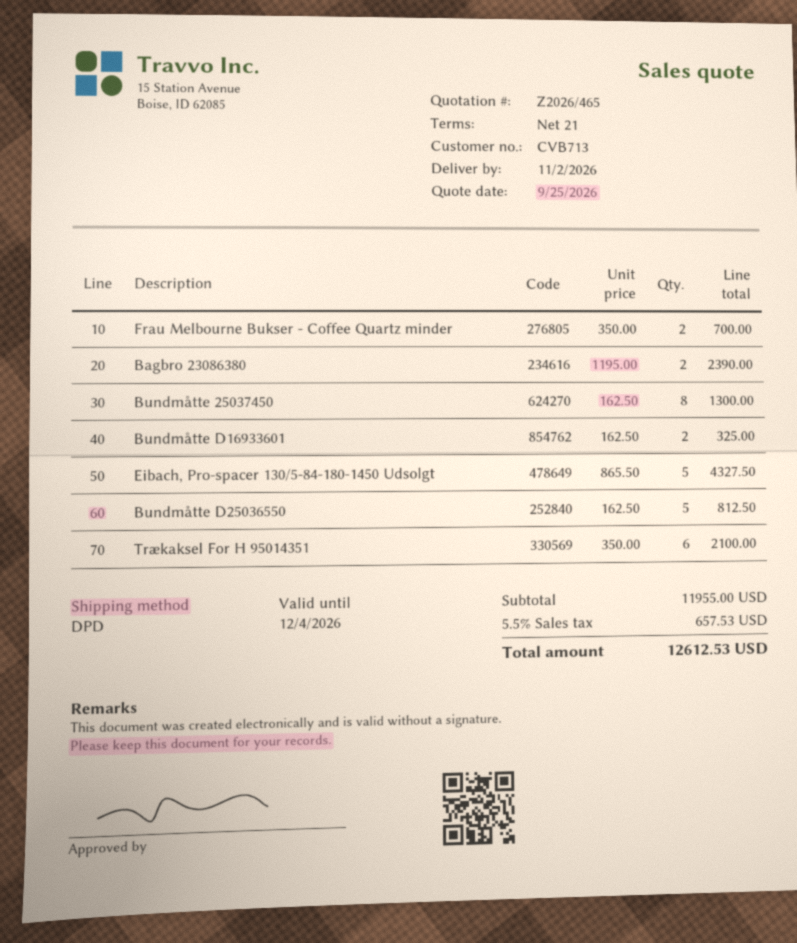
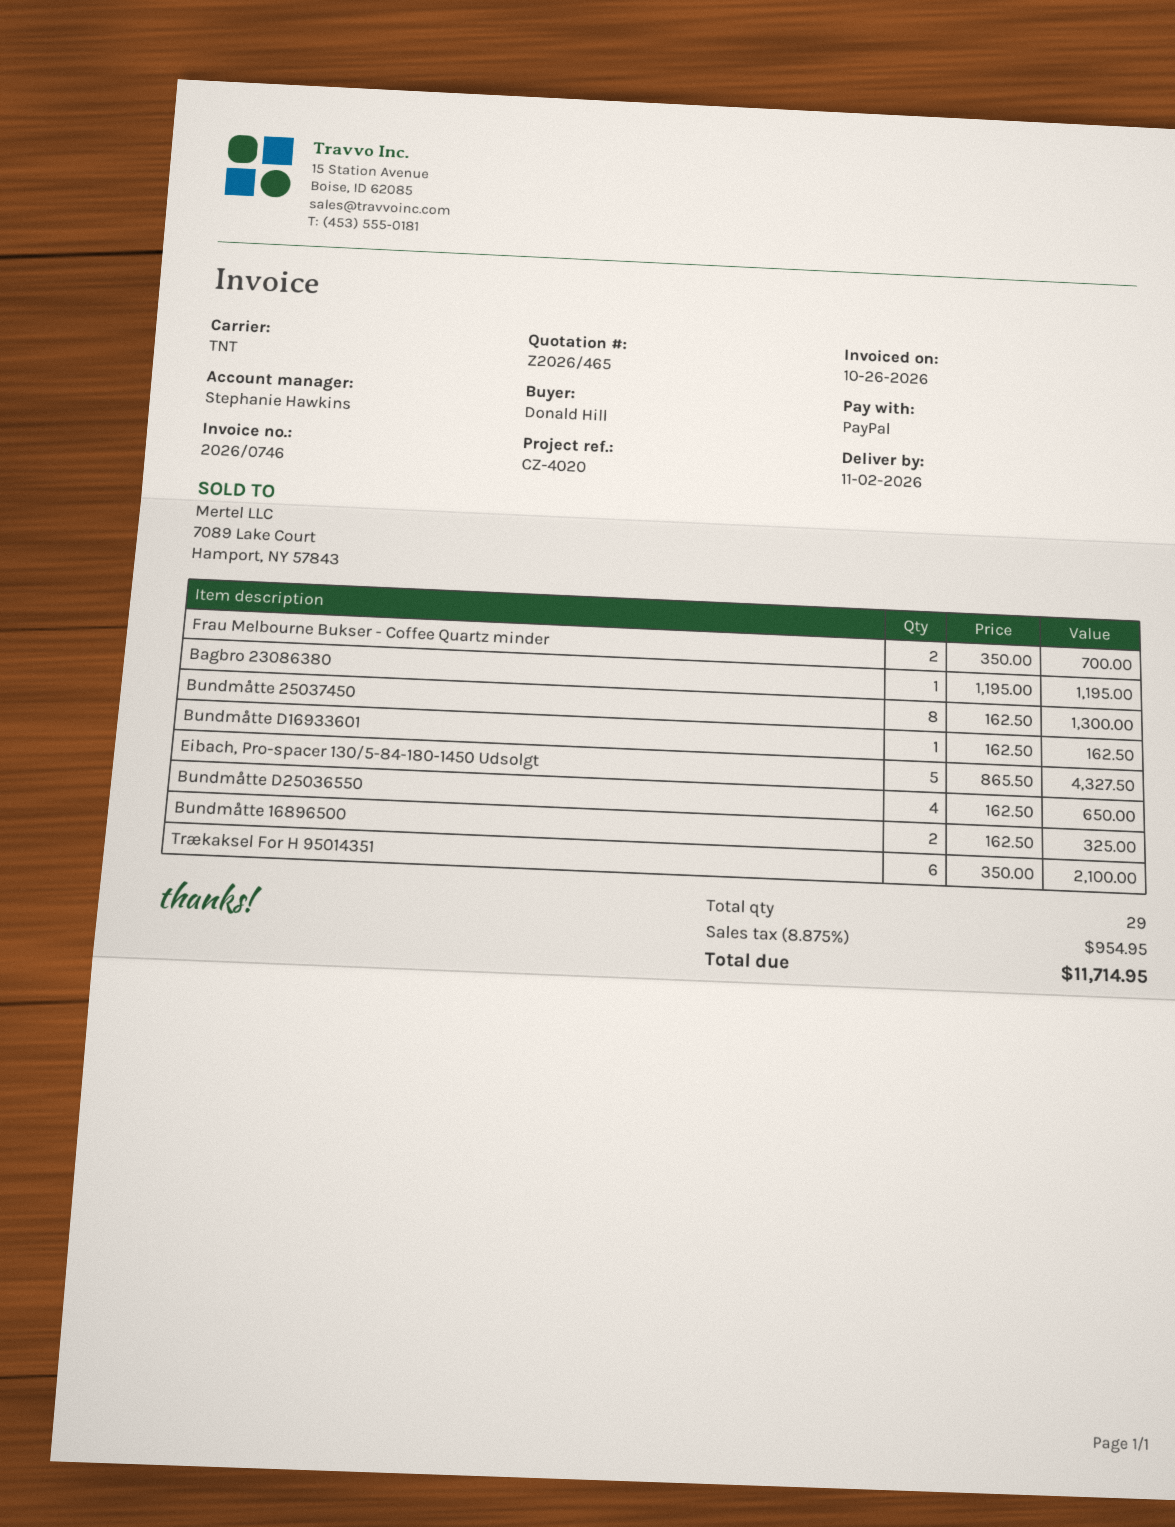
shipping method: DPD -> TNT
Bagbro 23086380: 2 x 1195.00 = 2390.00 -> 1 x 1195.00 = 1195.00
Bundmåtte D16933601: 2 x 162.50 = 325.00 -> 1 x 162.50 = 162.50
Bundmåtte D25036550: 5 x 162.50 = 812.50 -> 4 x 162.50 = 650.00
Bundmåtte 16896500: none -> 2 x 162.50 = 325.00
tax: 5.5% = 657.53 -> 8.875% = 954.95
total: 12612.53 -> 11714.95

